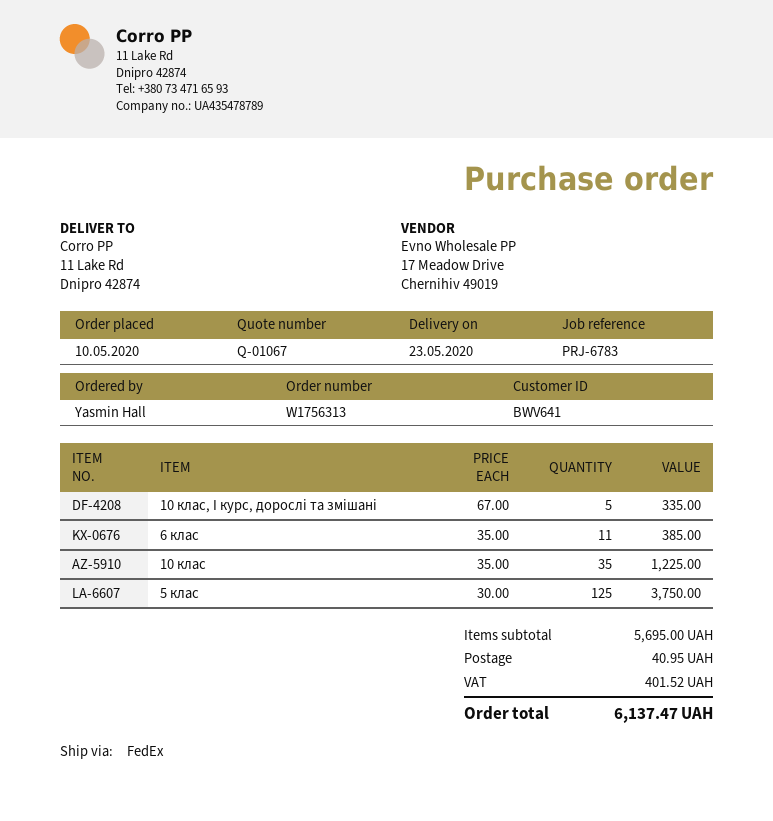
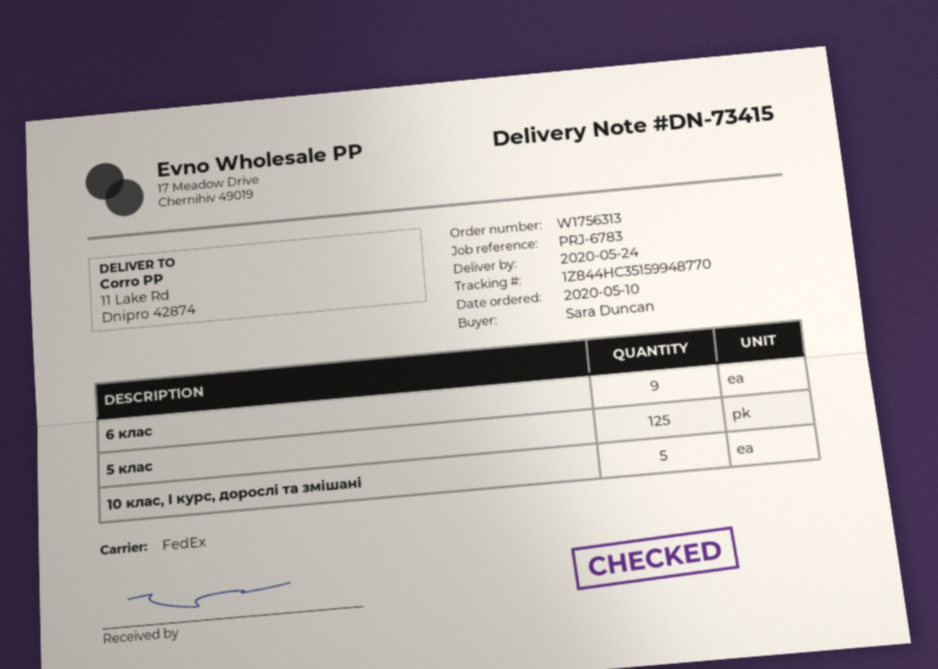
delivery date: 2020-05-23 -> 2020-05-24
ordered by: Yasmin Hall -> Sara Duncan
6 клас: 11 -> 9
10 клас: 35 -> none

